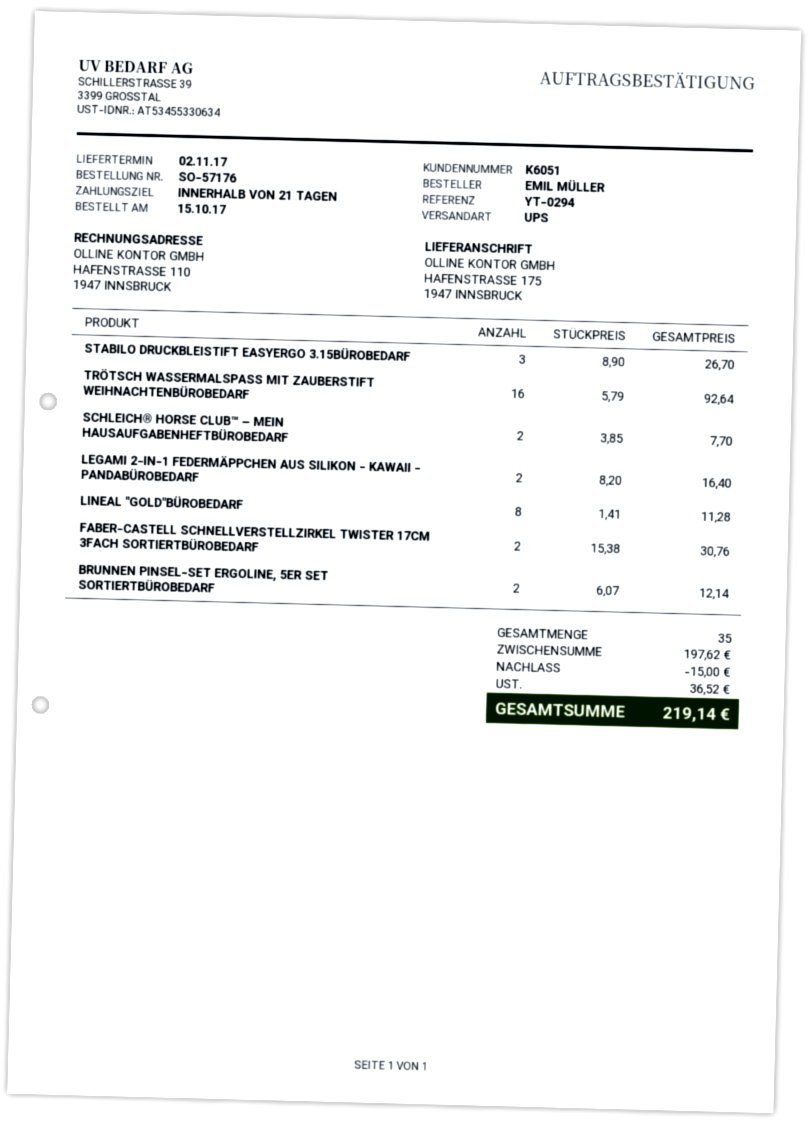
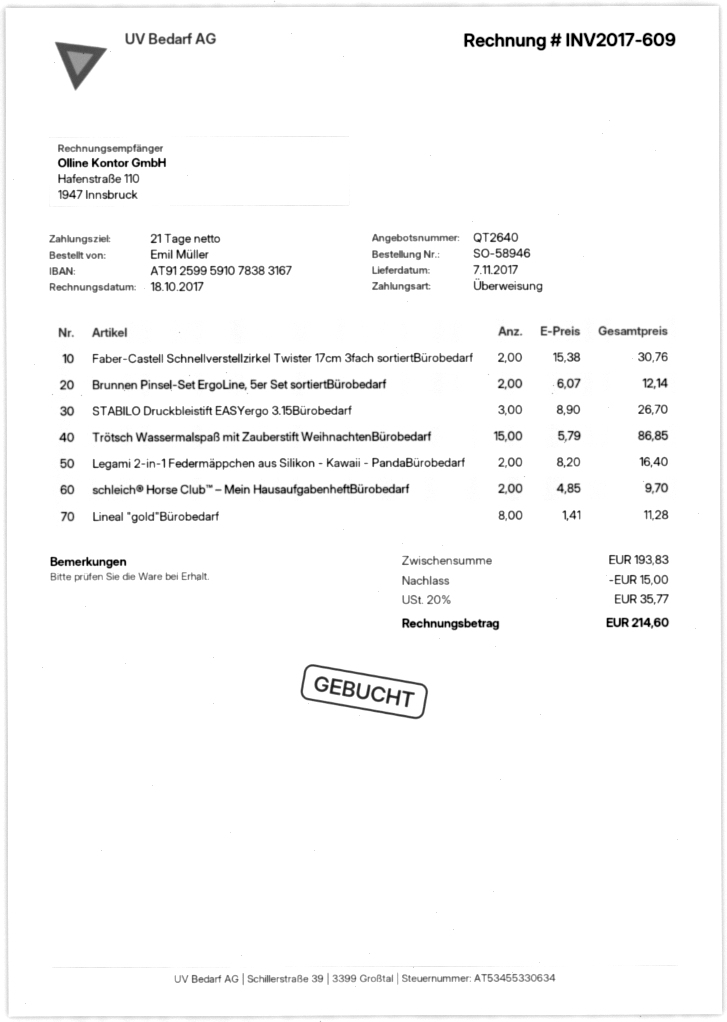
order number: SO-57176 -> SO-58946
delivery date: 2017-11-02 -> 2017-11-07
TRÖTSCH WASSERMALSPASS MIT ZAUBERSTIFT WEIHNACHTENBÜROBEDARF: 16 x 5.79 = 92.64 -> 15 x 5.79 = 86.85
SCHLEICH® HORSE CLUB™ – MEIN HAUSAUFGABENHEFTBÜROBEDARF: 2 x 3.85 = 7.70 -> 2 x 4.85 = 9.70
subtotal: 197.62 -> 193.83
tax: 36.52 -> 35.77
total: 219.14 -> 214.60

